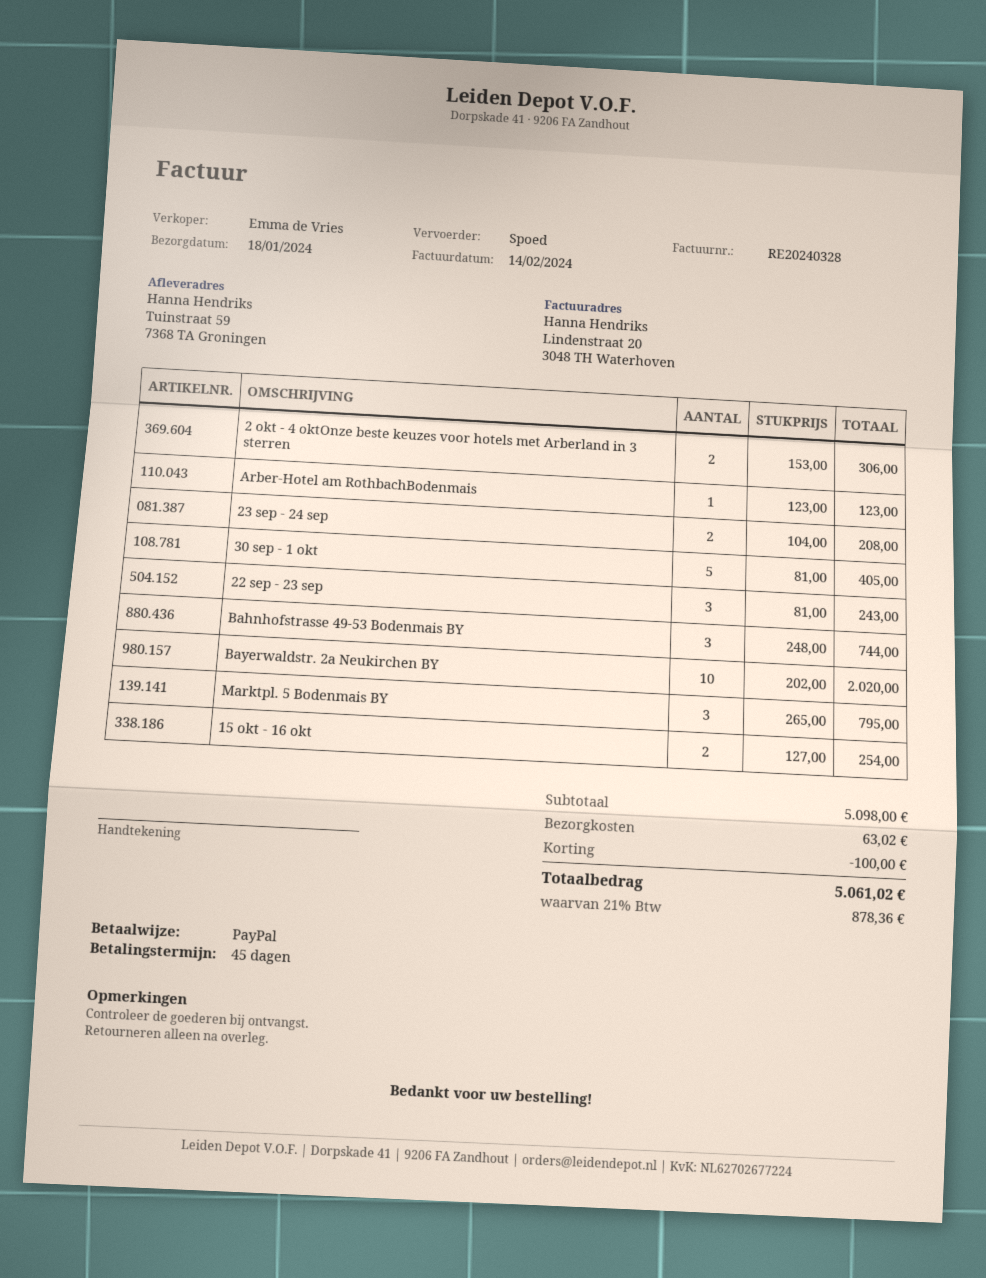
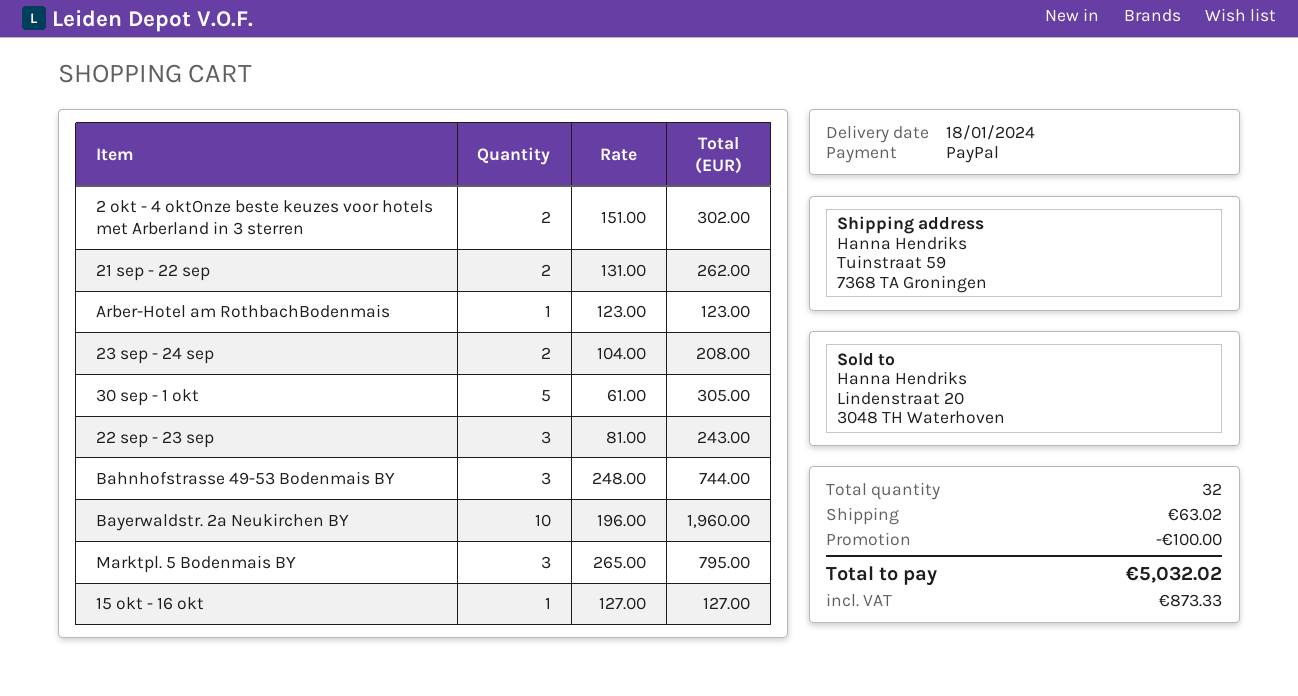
2 okt - 4 oktOnze beste keuzes voor hotels met Arberland in 3 sterren: 2 x 153.00 = 306.00 -> 2 x 151.00 = 302.00
30 sep - 1 okt: 5 x 81.00 = 405.00 -> 5 x 61.00 = 305.00
Bayerwaldstr. 2a Neukirchen BY: 10 x 202.00 = 2020.00 -> 10 x 196.00 = 1960.00
15 okt - 16 okt: 2 x 127.00 = 254.00 -> 1 x 127.00 = 127.00
21 sep - 22 sep: none -> 2 x 131.00 = 262.00
tax: 878.36 -> 873.33
total: 5061.02 -> 5032.02

